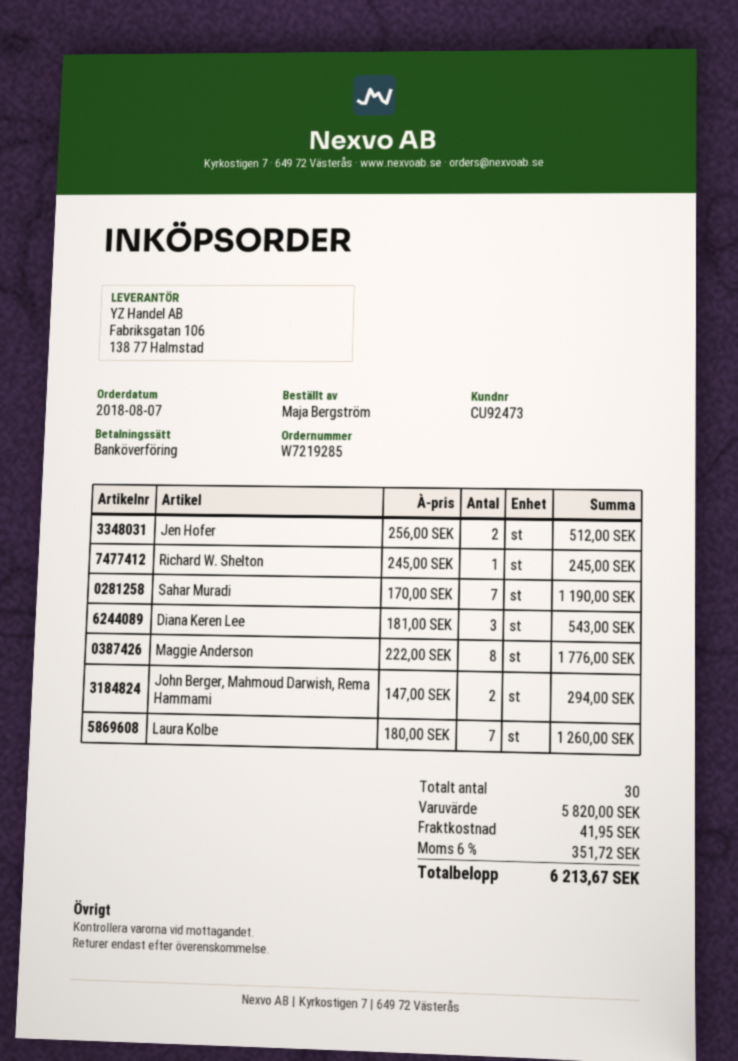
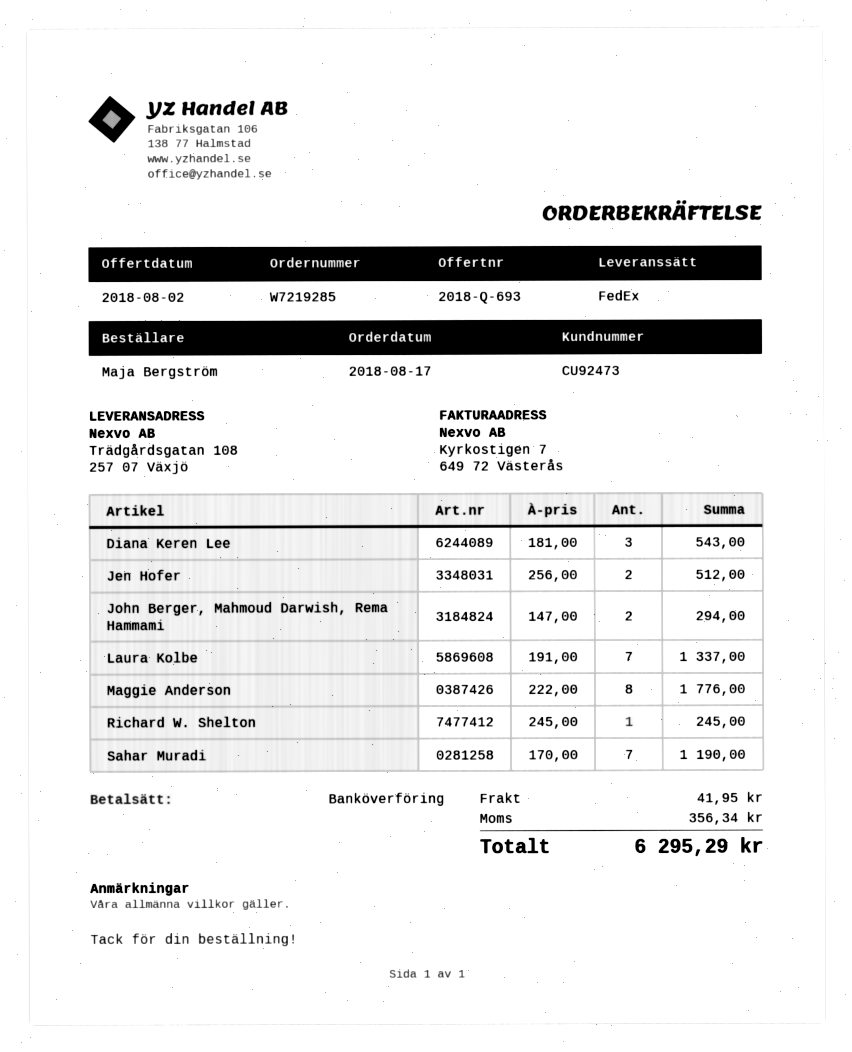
order date: 2018-08-07 -> 2018-08-17
Laura Kolbe: 7 x 180.00 = 1260.00 -> 7 x 191.00 = 1337.00
tax: 351.72 -> 356.34
total: 6213.67 -> 6295.29

